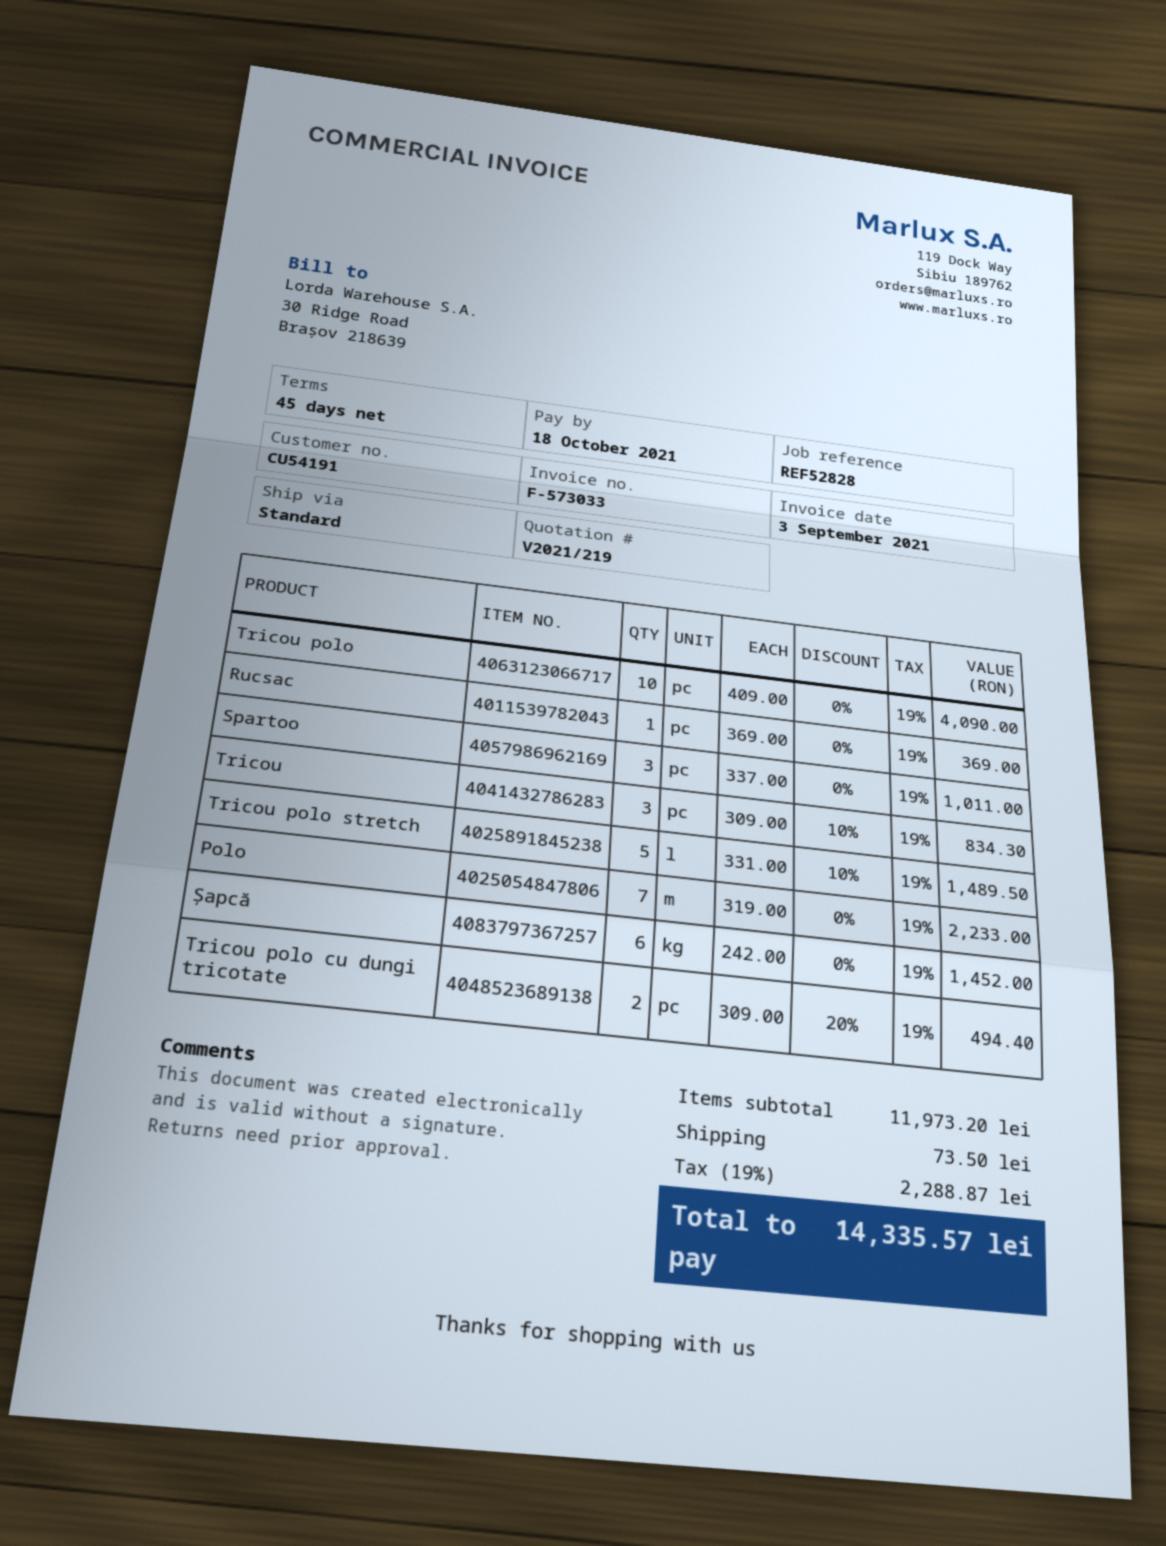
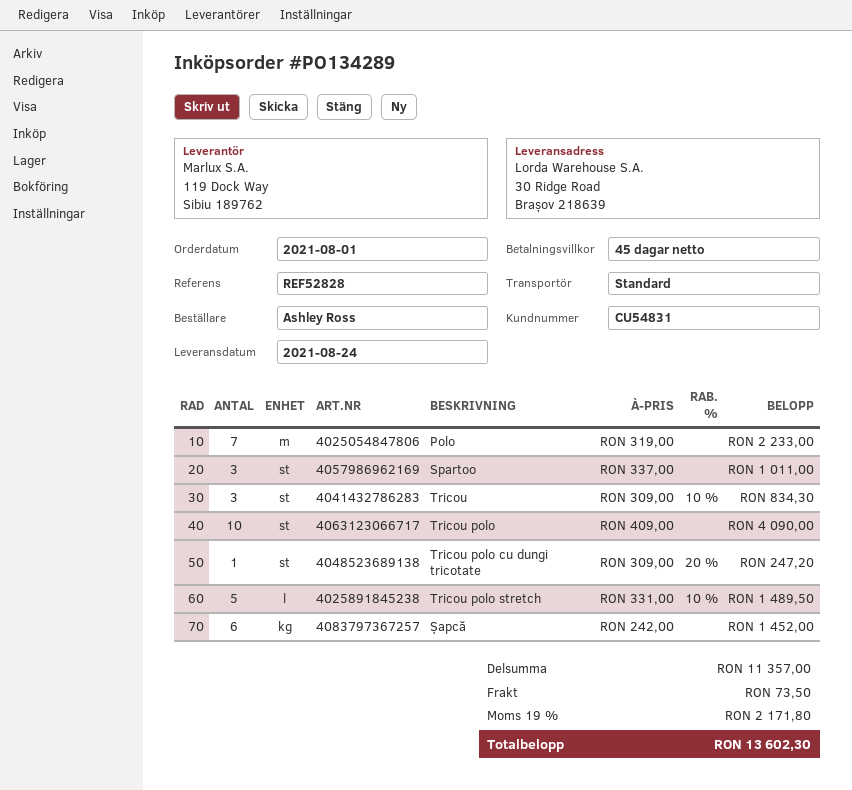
customer number: CU54191 -> CU54831
Rucsac: 1 x 369.00 = 369.00 -> none
Tricou polo cu dungi tricotate: 2 x 309.00 - 20% = 494.40 -> 1 x 309.00 - 20% = 247.20
subtotal: 11973.20 -> 11357.00
tax: 19% = 2288.87 -> 19% = 2171.80
total: 14335.57 -> 13602.30

